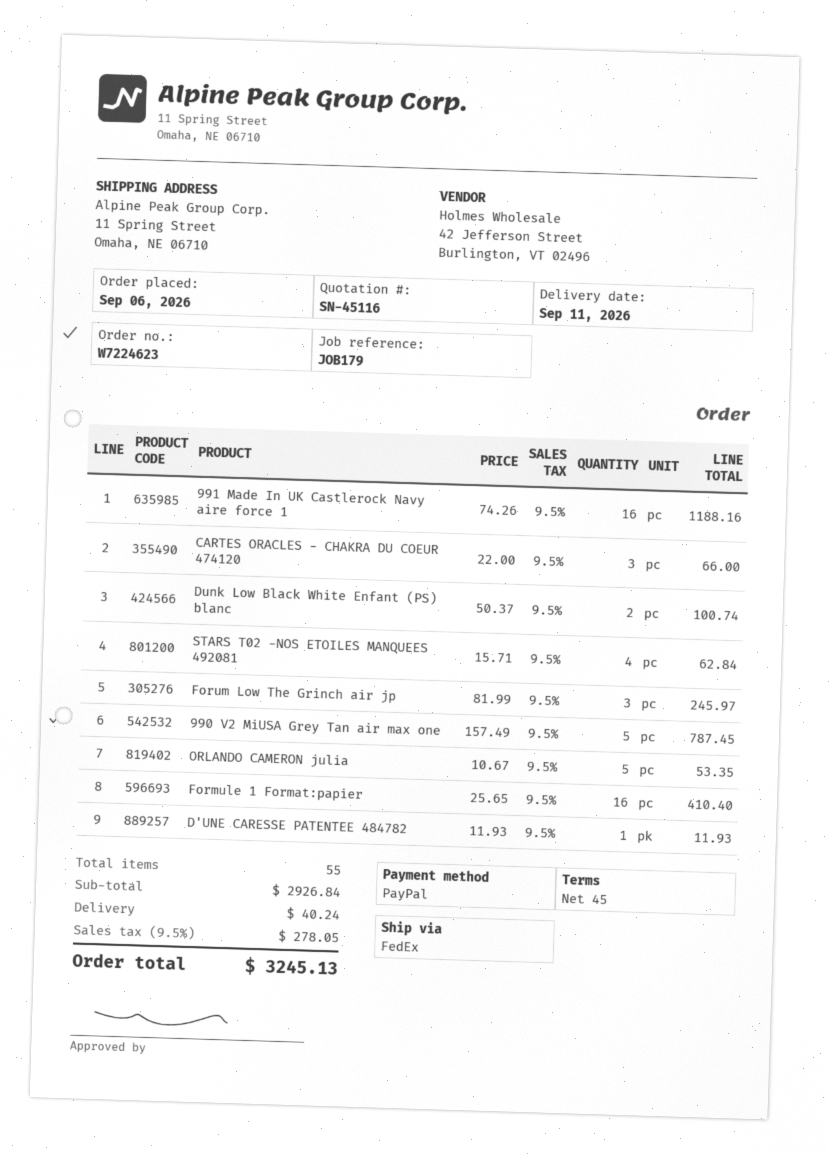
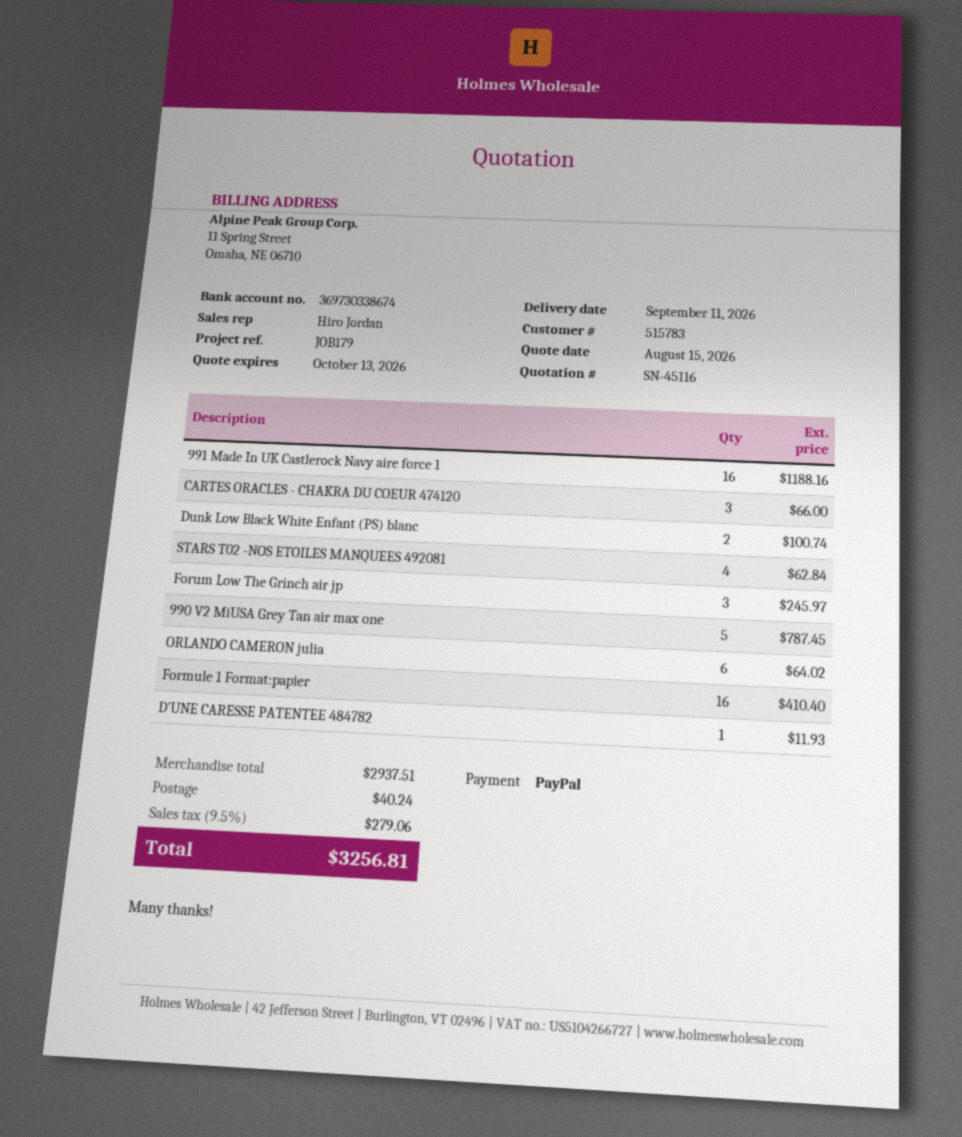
ORLANDO CAMERON julia: 5 for 53.35 -> 6 for 64.02
subtotal: 2926.84 -> 2937.51
tax: 9.5% = 278.05 -> 9.5% = 279.06
total: 3245.13 -> 3256.81

